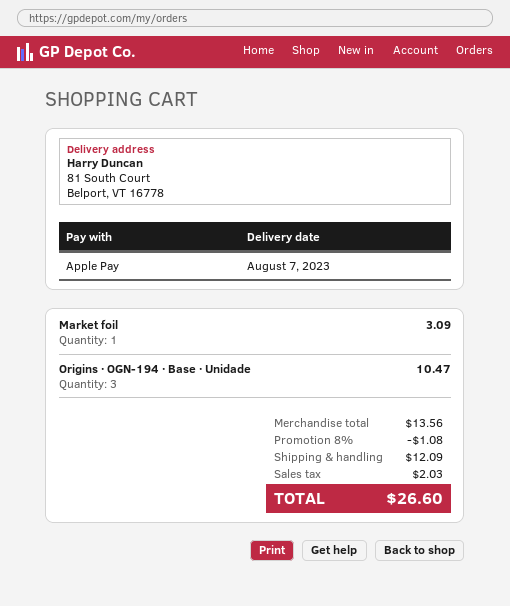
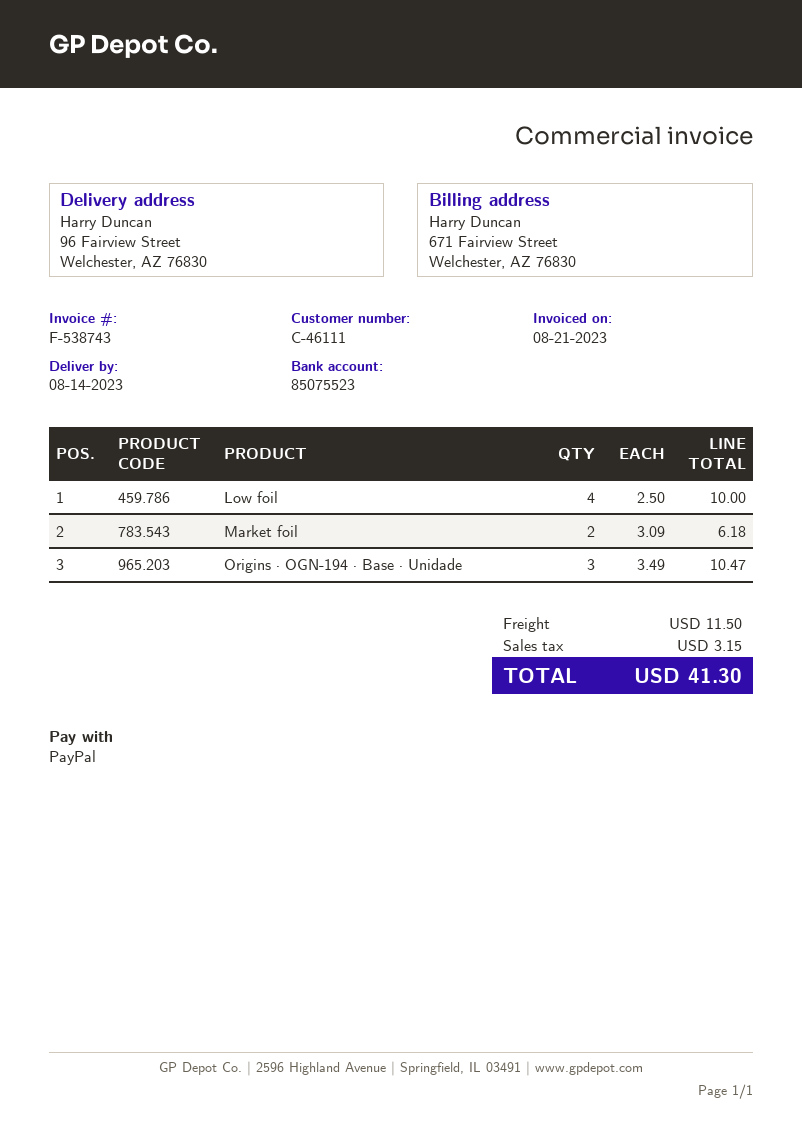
delivery date: 2023-08-07 -> 2023-08-14
payment method: Apple Pay -> PayPal
ship to: 81 South Court, Belport, VT 16778 -> 96 Fairview Street, Welchester, AZ 76830
Market foil: 1 for 3.09 -> 2 for 6.18
Low foil: none -> 4 for 10.00
discount: 8% = 1.08 -> none
shipping: 12.09 -> 11.50
tax: 2.03 -> 3.15
total: 26.60 -> 41.30

